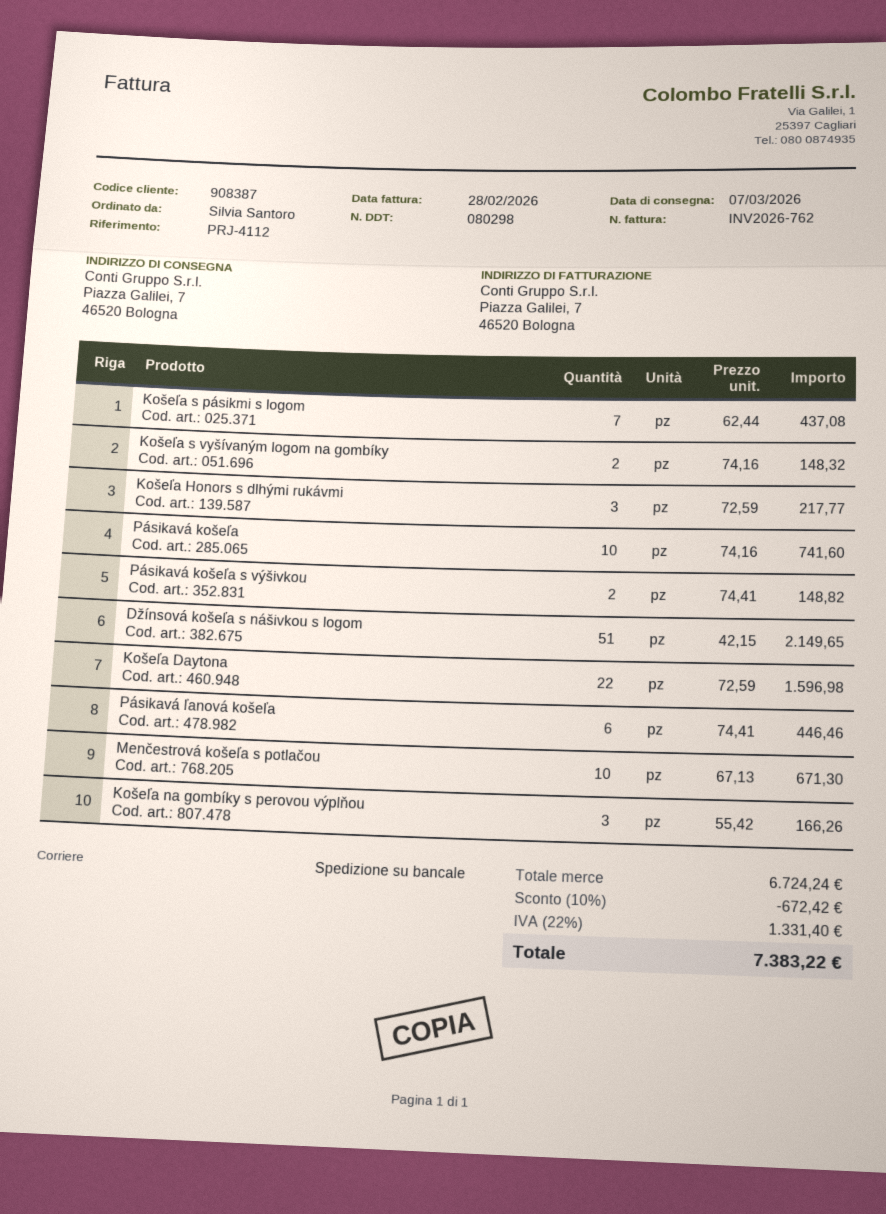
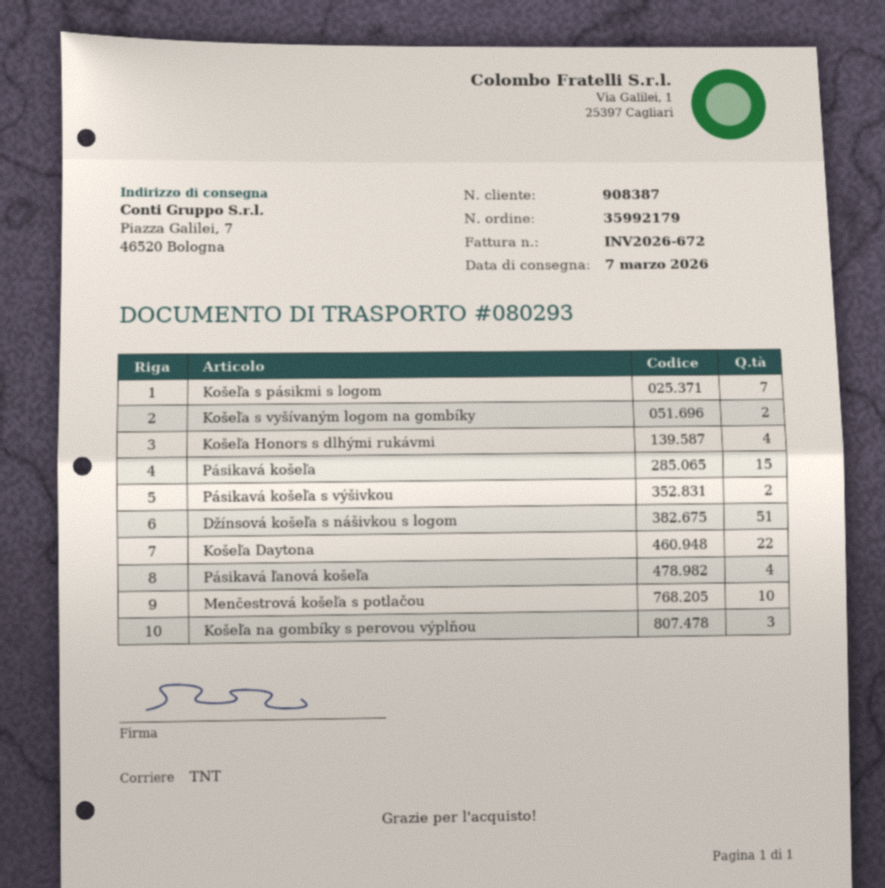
delivery note number: 080298 -> 080293
invoice number: INV2026-762 -> INV2026-672
shipping method: pallet freight -> TNT
Košeľa Honors s dlhými rukávmi: 3 -> 4
Pásikavá košeľa: 10 -> 15
Pásikavá ľanová košeľa: 6 -> 4

